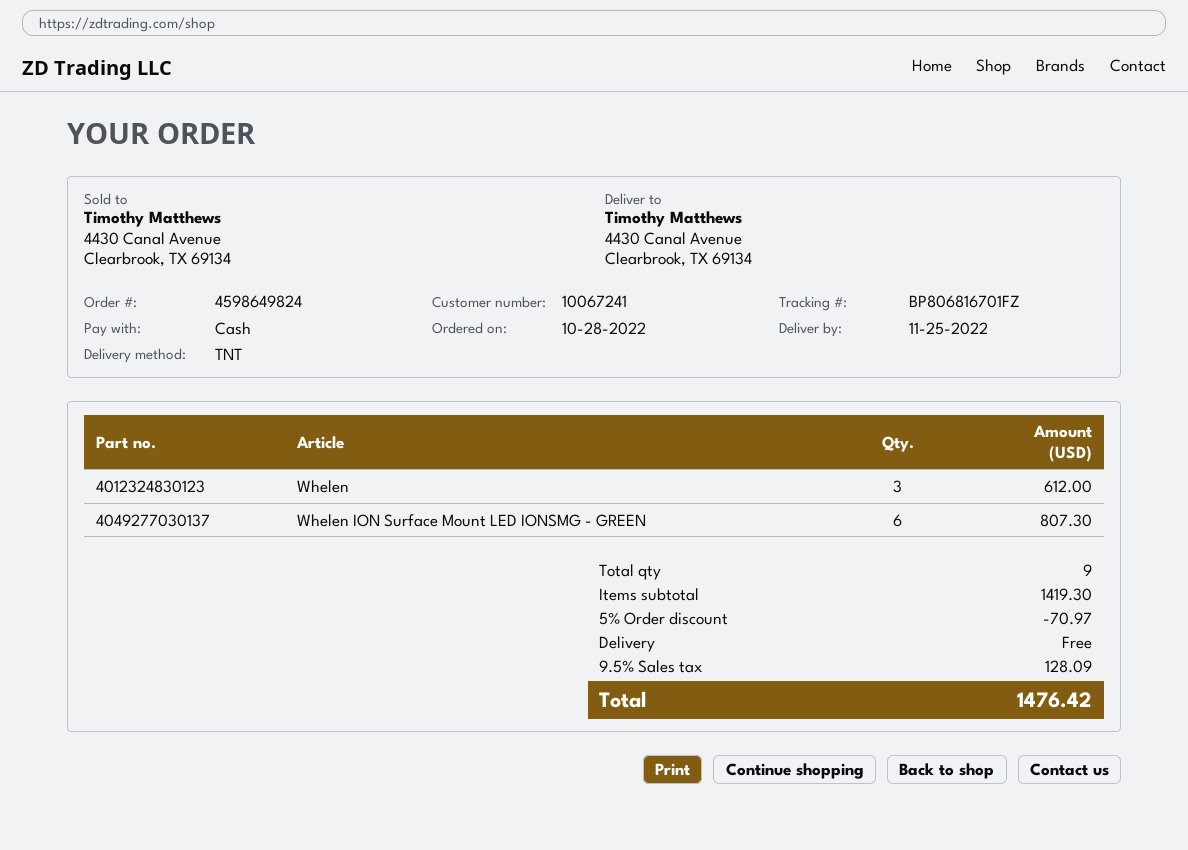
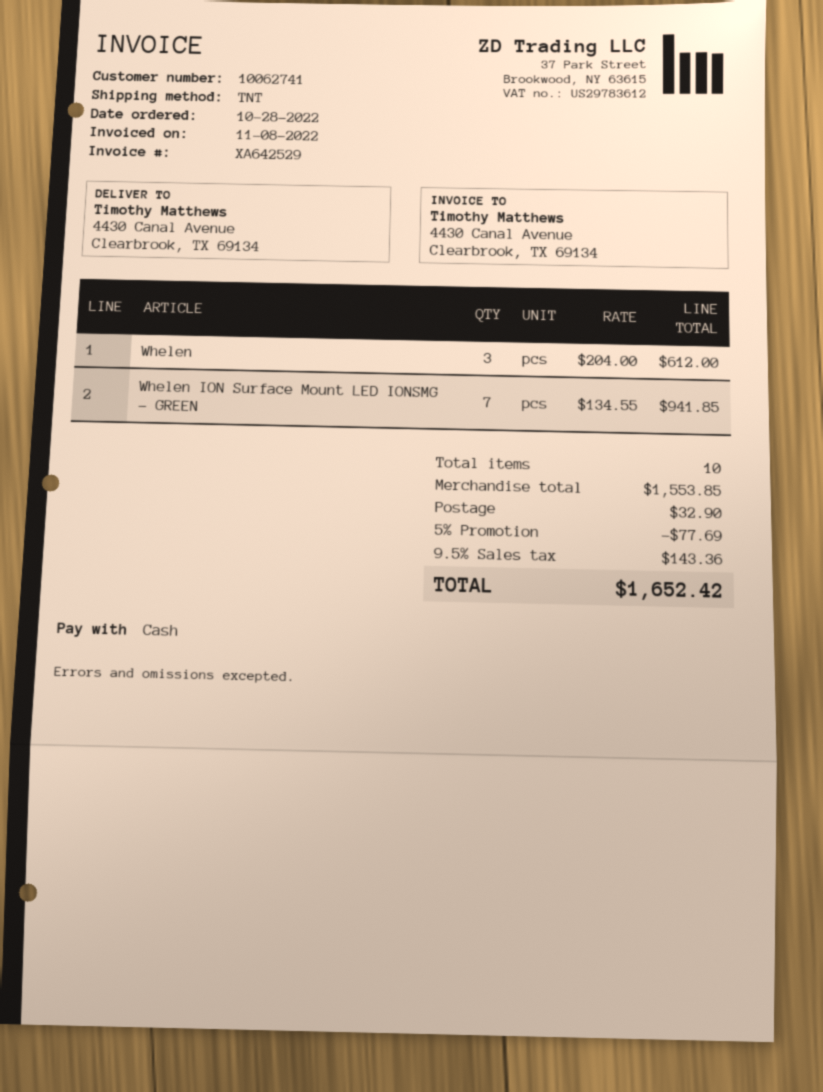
customer number: 10067241 -> 10062741
Whelen ION Surface Mount LED IONSMG - GREEN: 6 for 807.30 -> 7 for 941.85
total quantity: 9 -> 10
subtotal: 1419.30 -> 1553.85
discount: 5% = 70.97 -> 5% = 77.69
shipping: 0.00 -> 32.90
tax: 9.5% = 128.09 -> 9.5% = 143.36
total: 1476.42 -> 1652.42

